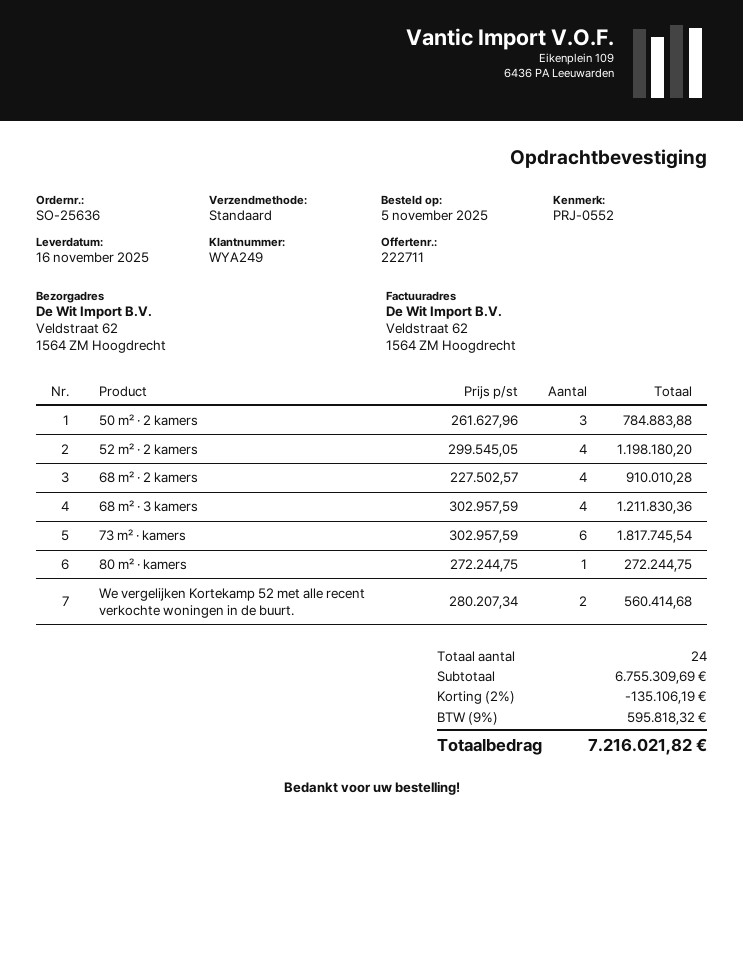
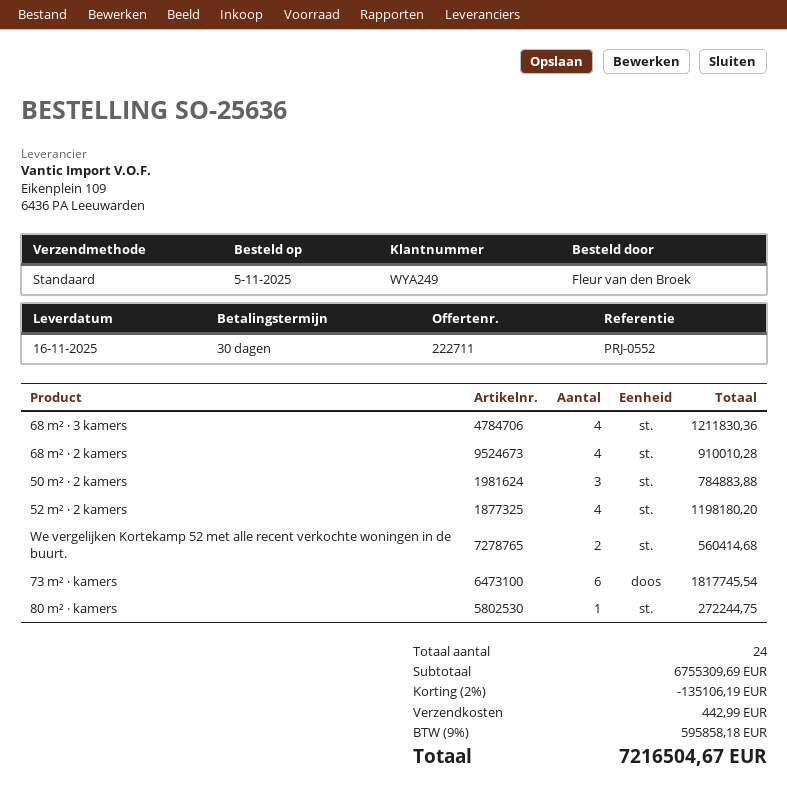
shipping: none -> 442.99
tax: 9% = 595818.32 -> 9% = 595858.18
total: 7216021.82 -> 7216504.67

